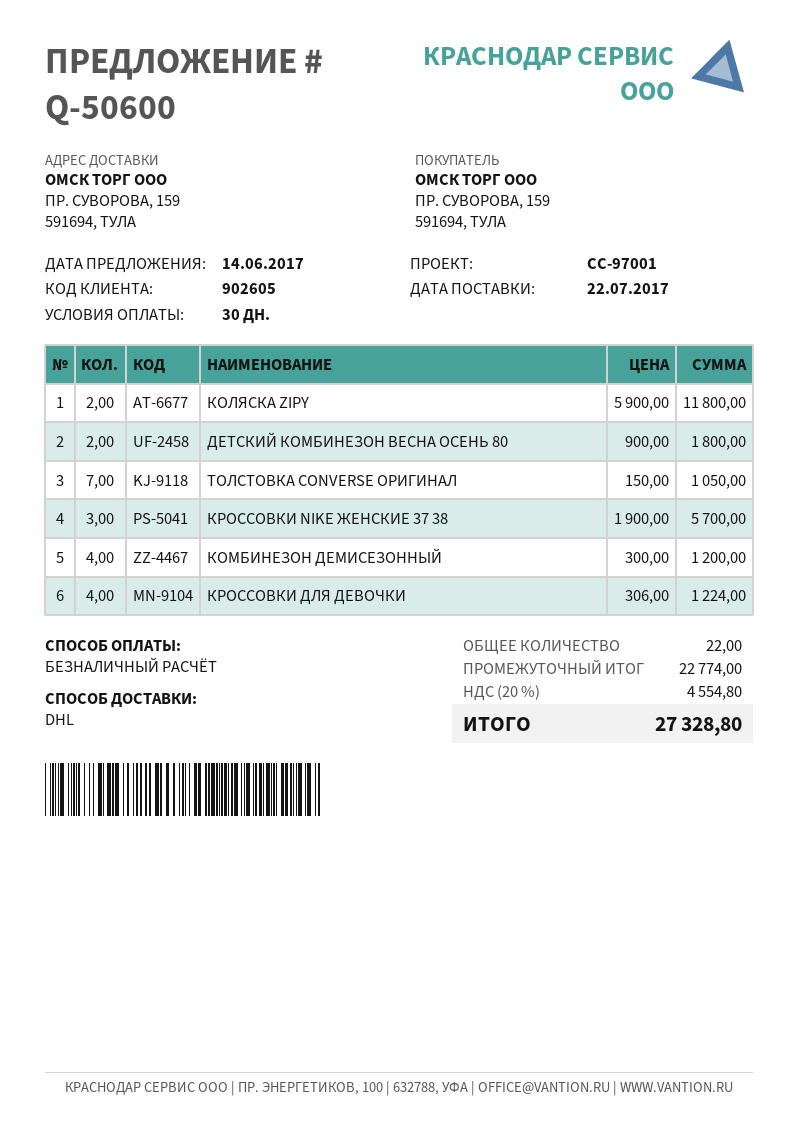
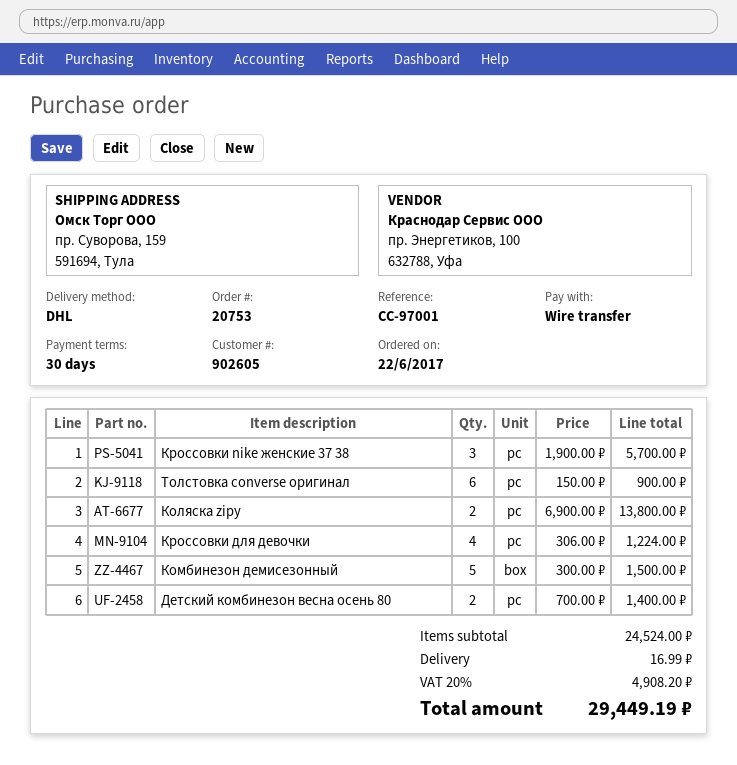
КОЛЯСКА ZIPY: 2 x 5900.00 = 11800.00 -> 2 x 6900.00 = 13800.00
ДЕТСКИЙ КОМБИНЕЗОН ВЕСНА ОСЕНЬ 80: 2 x 900.00 = 1800.00 -> 2 x 700.00 = 1400.00
ТОЛСТОВКА CONVERSE ОРИГИНАЛ: 7 x 150.00 = 1050.00 -> 6 x 150.00 = 900.00
КОМБИНЕЗОН ДЕМИСЕЗОННЫЙ: 4 x 300.00 = 1200.00 -> 5 x 300.00 = 1500.00
subtotal: 22774.00 -> 24524.00
shipping: none -> 16.99
tax: 20% = 4554.80 -> 20% = 4908.20
total: 27328.80 -> 29449.19

